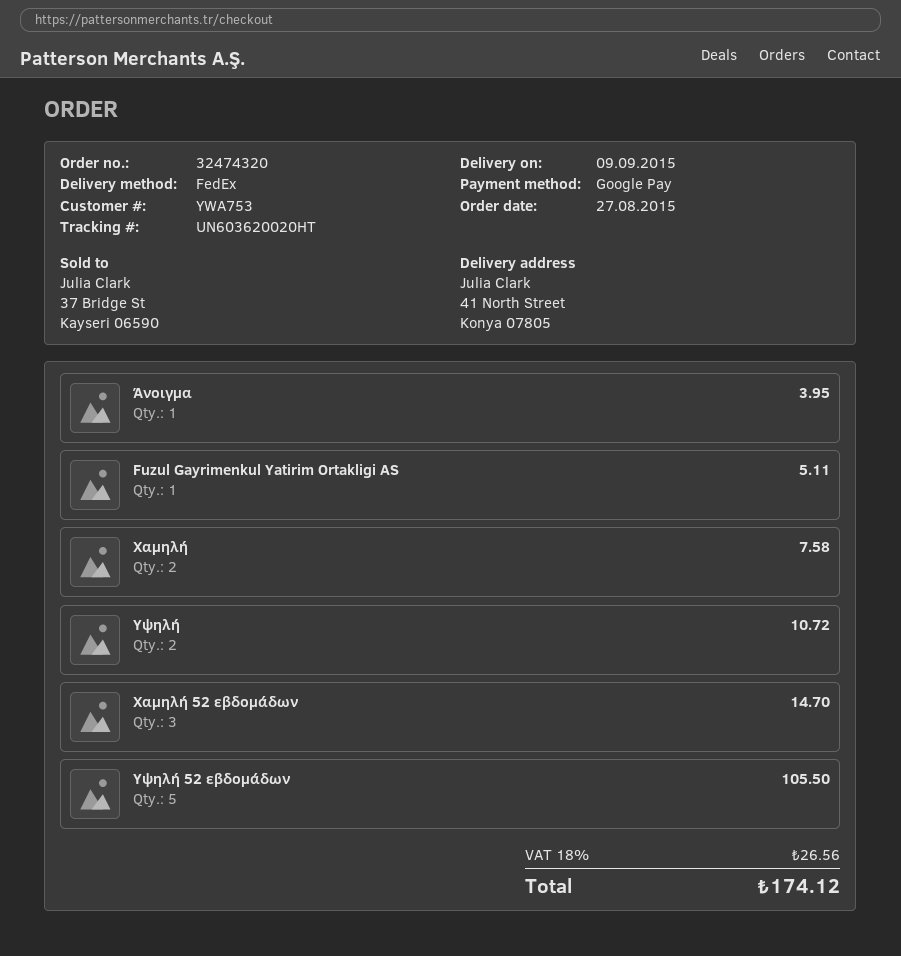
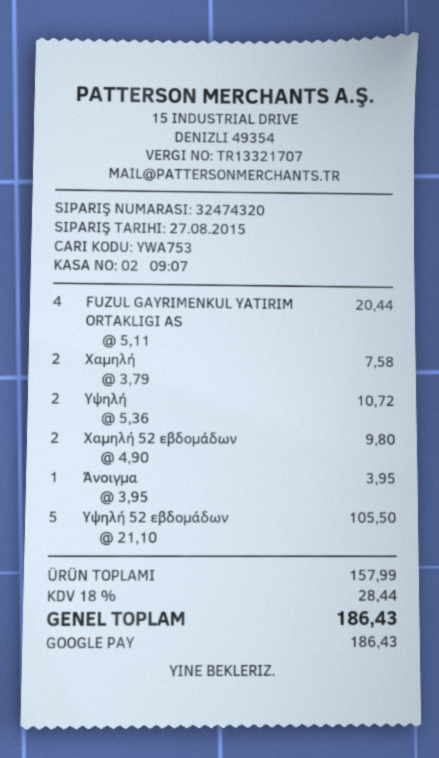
Fuzul Gayrimenkul Yatirim Ortakligi AS: 1 for 5.11 -> 4 for 20.44
Χαμηλή 52 εβδομάδων: 3 for 14.70 -> 2 for 9.80
tax: 18% = 26.56 -> 18% = 28.44
total: 174.12 -> 186.43

